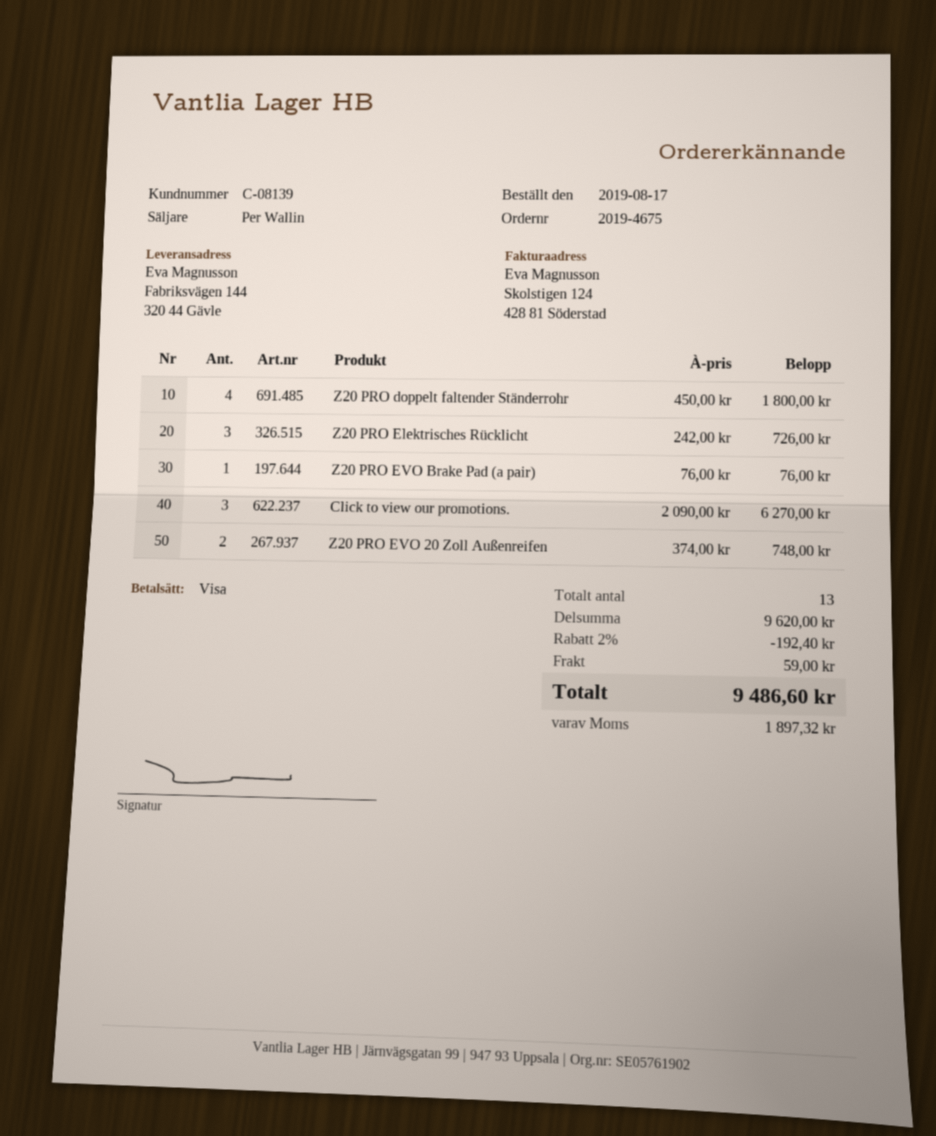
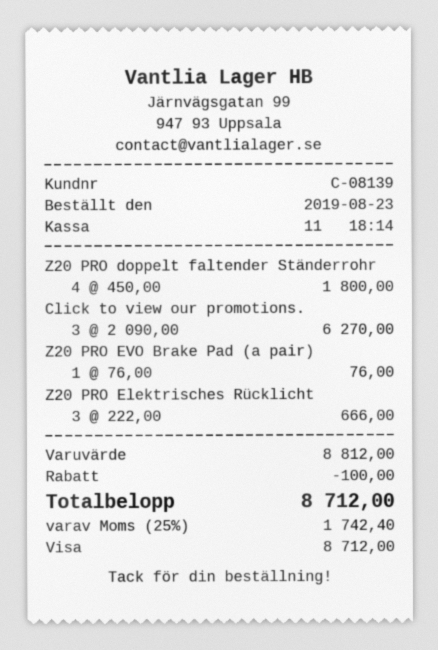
order date: 2019-08-17 -> 2019-08-23
Z20 PRO Elektrisches Rücklicht: 3 x 242.00 = 726.00 -> 3 x 222.00 = 666.00
Z20 PRO EVO 20 Zoll Außenreifen: 2 x 374.00 = 748.00 -> none
subtotal: 9620.00 -> 8812.00
discount: 192.40 -> 100.00
shipping: 59.00 -> none
tax: 1897.32 -> 1742.40
total: 9486.60 -> 8712.00

